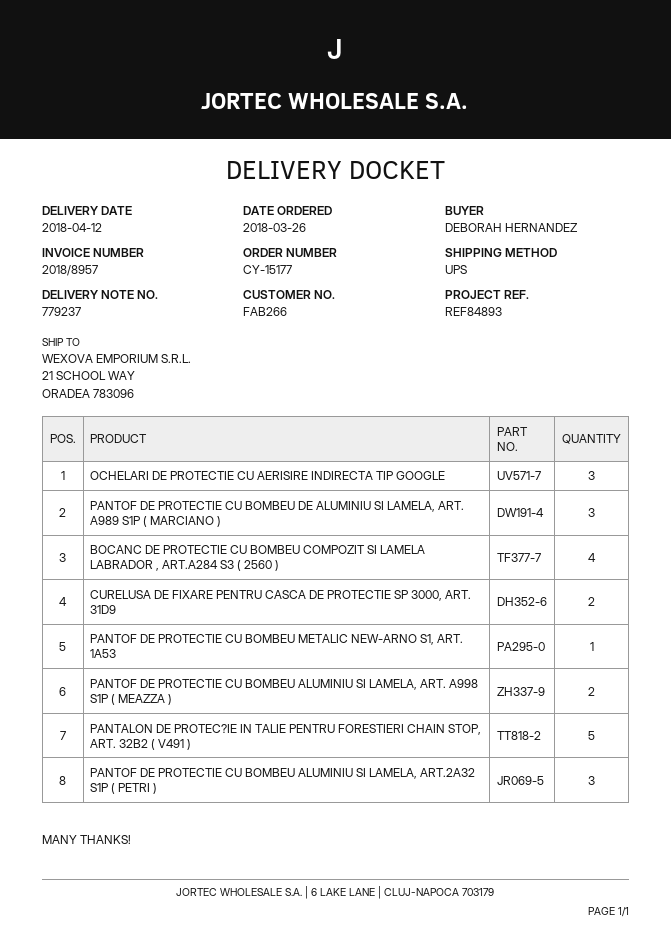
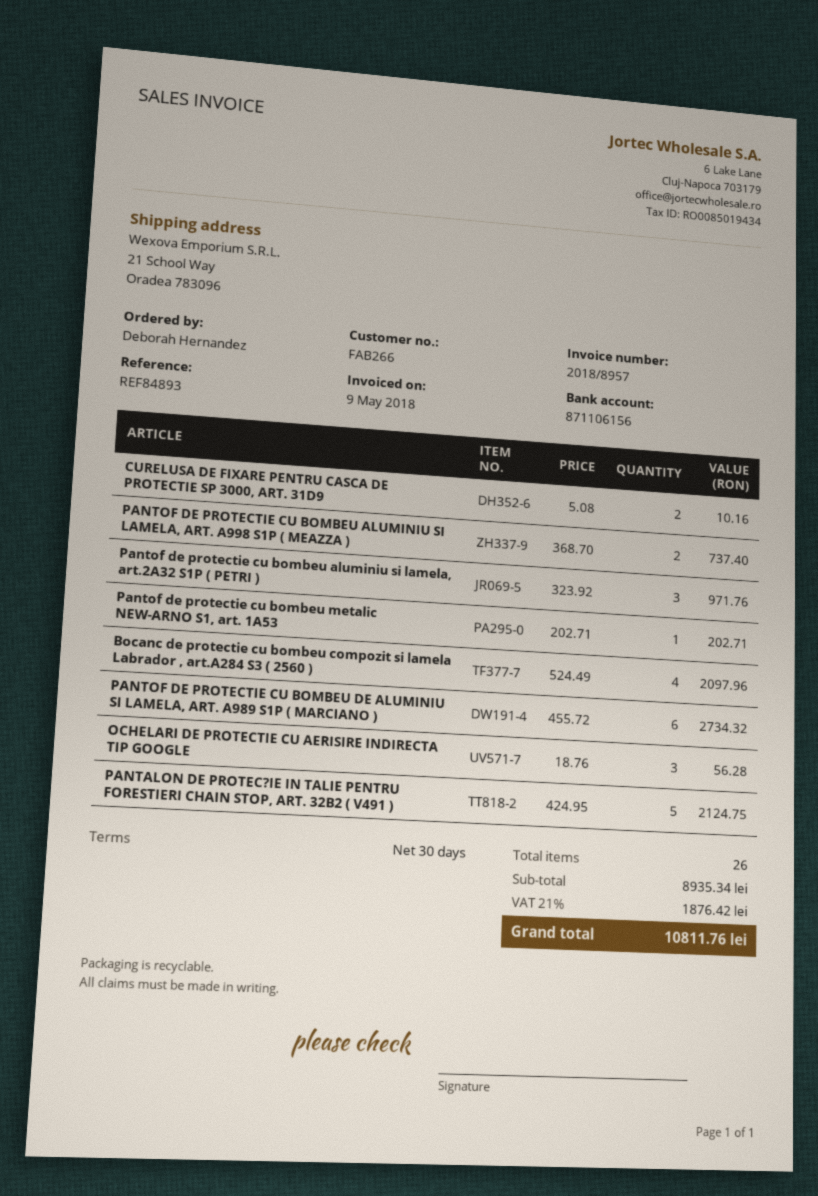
PANTOF DE PROTECTIE CU BOMBEU DE ALUMINIU SI LAMELA, ART. A989 S1P ( MARCIANO ): 3 -> 6

